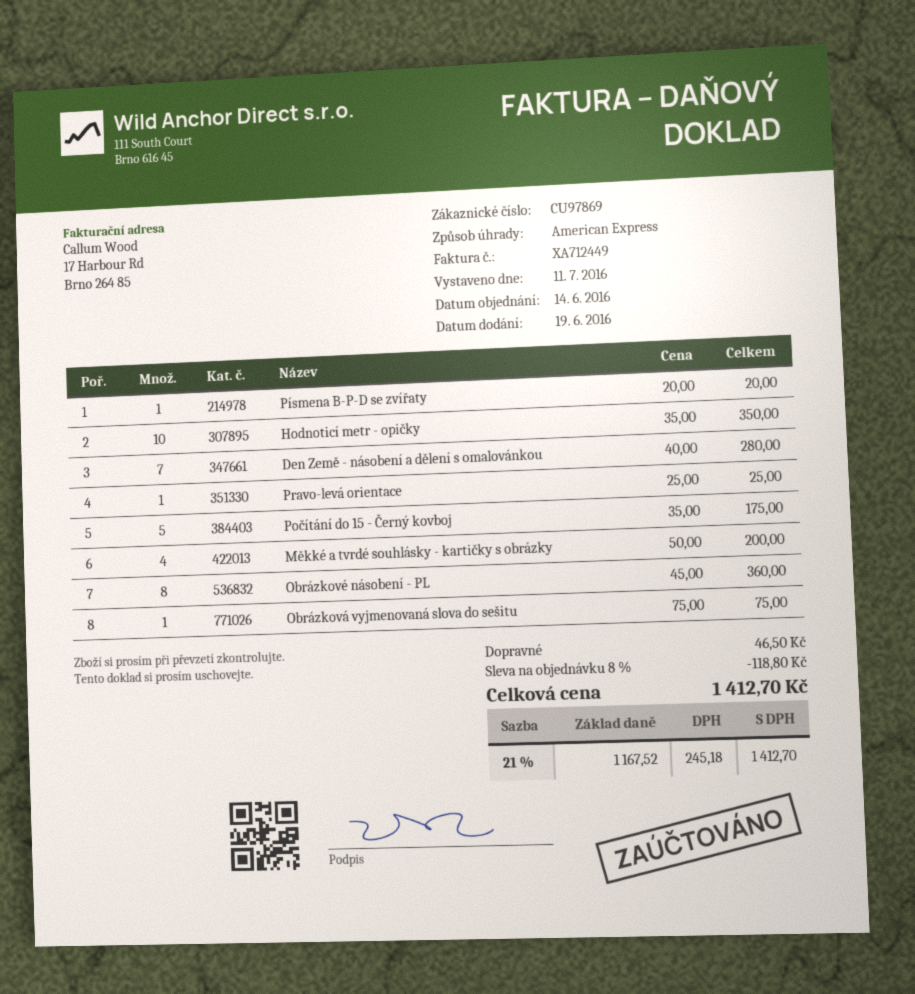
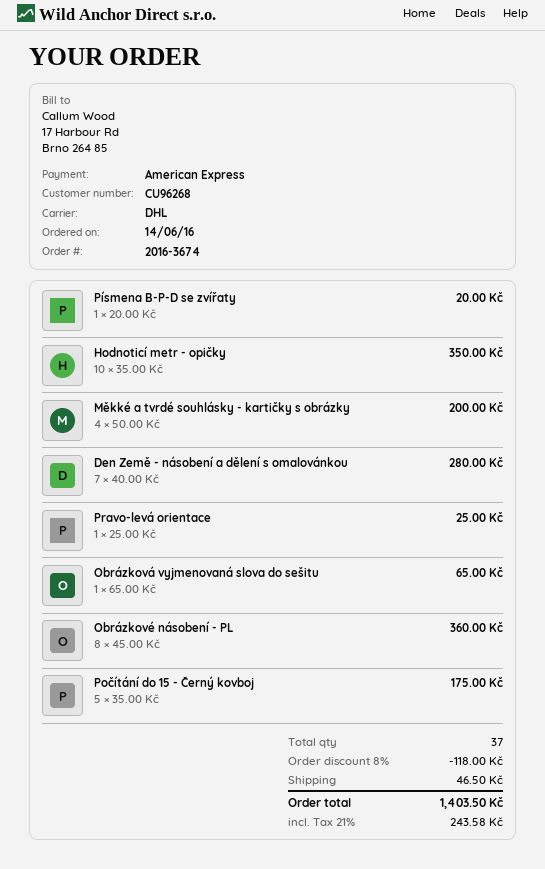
customer number: CU97869 -> CU96268
Obrázková vyjmenovaná slova do sešitu: 1 x 75.00 = 75.00 -> 1 x 65.00 = 65.00
discount: 8% = 118.80 -> 8% = 118.00
tax: 21% = 245.18 -> 21% = 243.58
total: 1412.70 -> 1403.50

